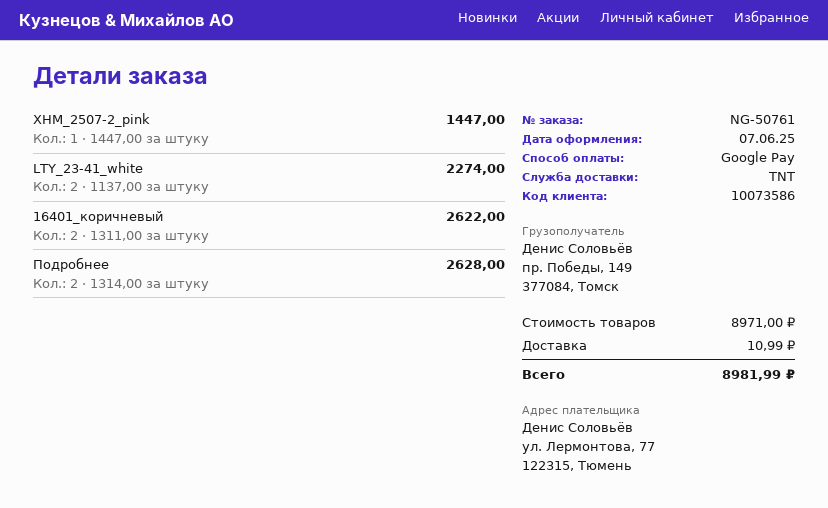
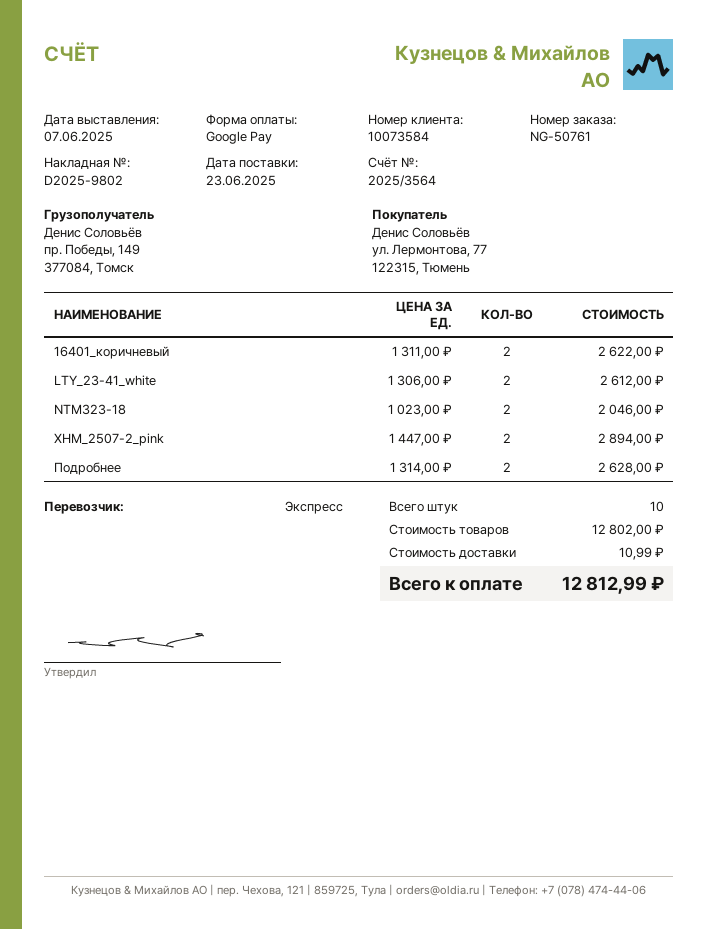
customer number: 10073586 -> 10073584
shipping method: TNT -> express
XHM_2507-2_pink: 1 x 1447.00 = 1447.00 -> 2 x 1447.00 = 2894.00
LTY_23-41_white: 2 x 1137.00 = 2274.00 -> 2 x 1306.00 = 2612.00
NTM323-18: none -> 2 x 1023.00 = 2046.00
subtotal: 8971.00 -> 12802.00
total: 8981.99 -> 12812.99

